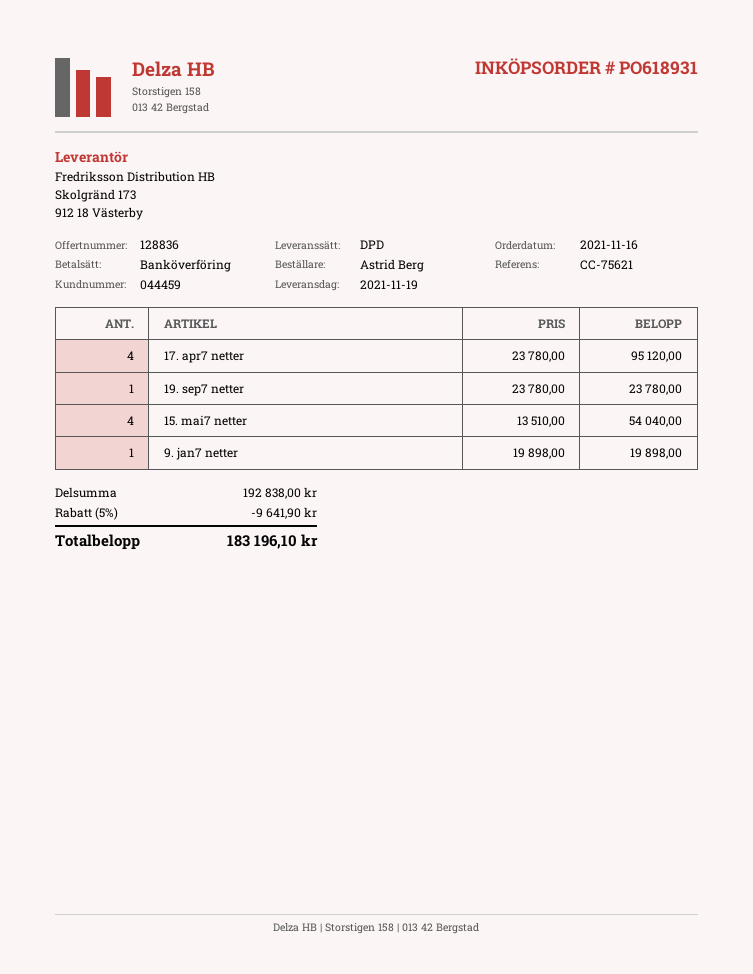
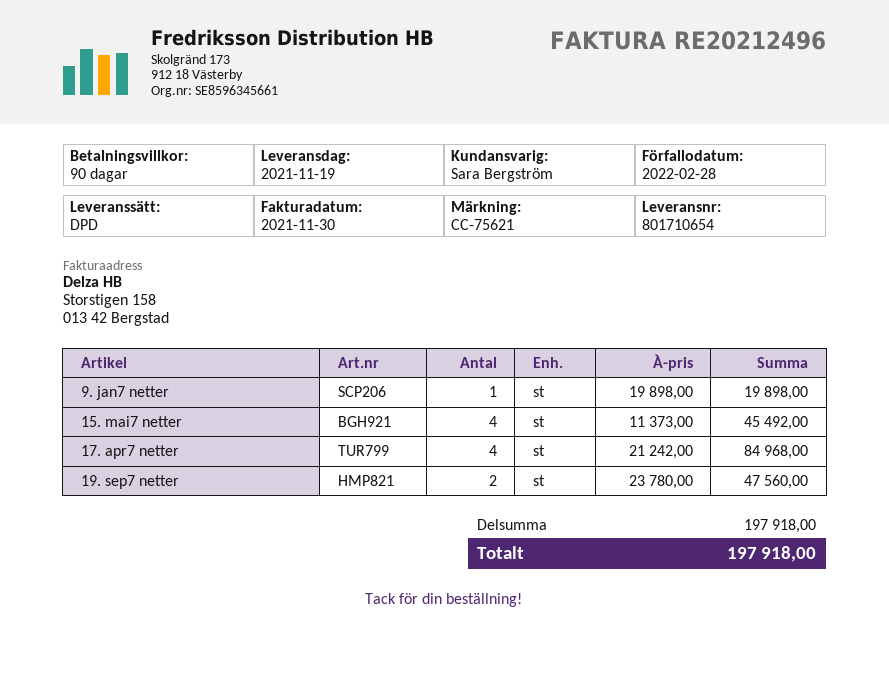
17. apr7 netter: 4 x 23780.00 = 95120.00 -> 4 x 21242.00 = 84968.00
19. sep7 netter: 1 x 23780.00 = 23780.00 -> 2 x 23780.00 = 47560.00
15. mai7 netter: 4 x 13510.00 = 54040.00 -> 4 x 11373.00 = 45492.00
subtotal: 192838.00 -> 197918.00
discount: 5% = 9641.90 -> none
total: 183196.10 -> 197918.00

